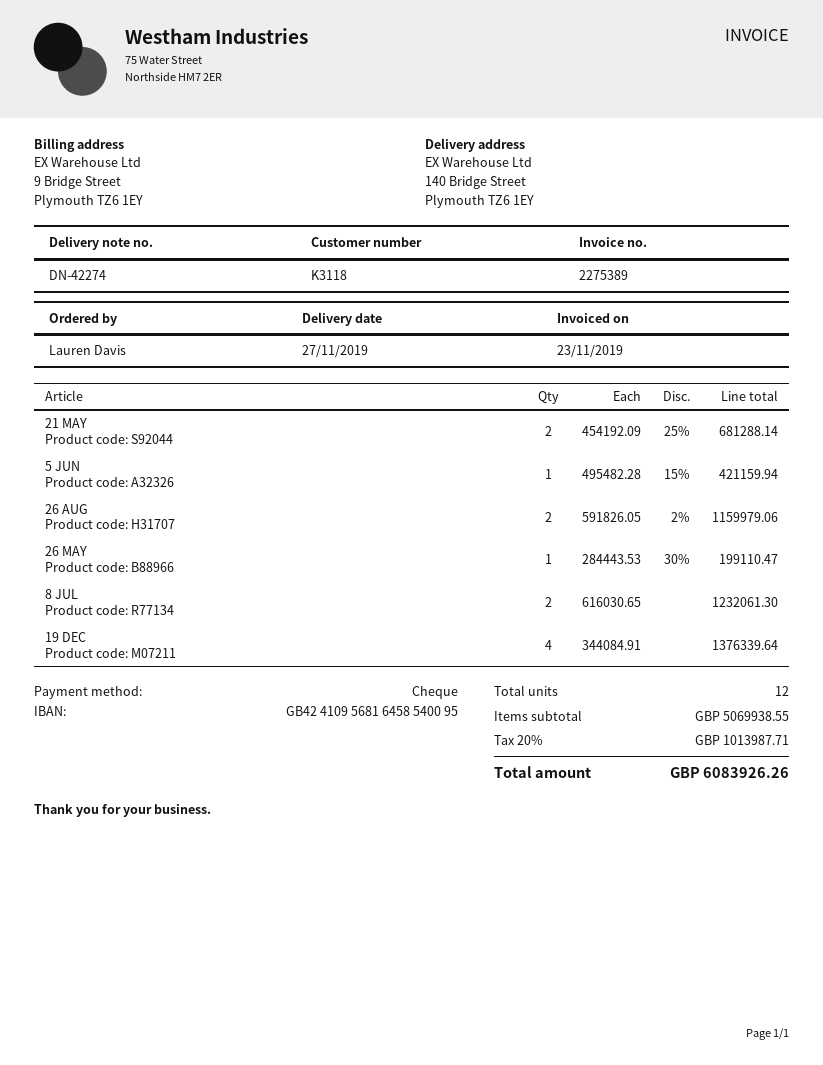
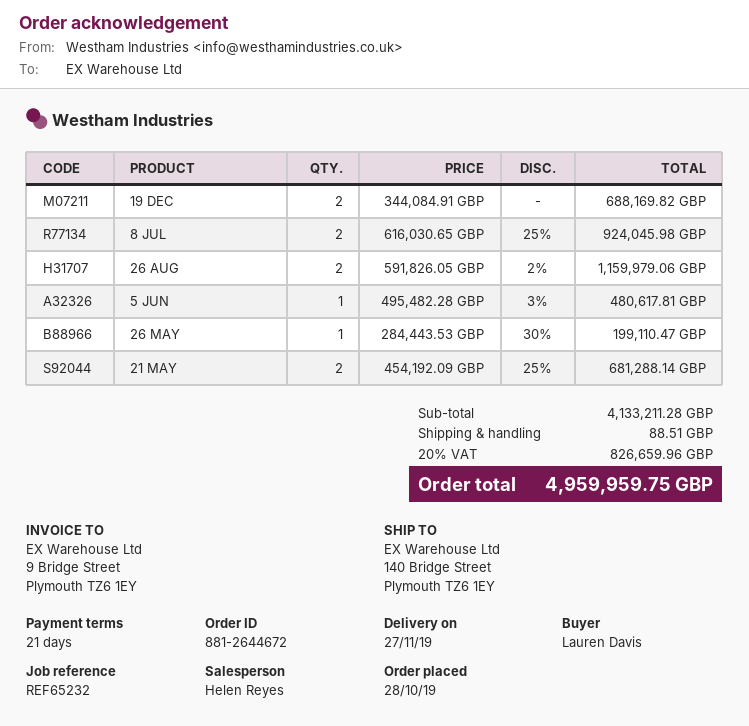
5 JUN: 1 x 495482.28 - 15% = 421159.94 -> 1 x 495482.28 - 3% = 480617.81
8 JUL: 2 x 616030.65 = 1232061.30 -> 2 x 616030.65 - 25% = 924045.98
19 DEC: 4 x 344084.91 = 1376339.64 -> 2 x 344084.91 = 688169.82
subtotal: 5069938.55 -> 4133211.28
shipping: none -> 88.51
tax: 20% = 1013987.71 -> 20% = 826659.96
total: 6083926.26 -> 4959959.75

